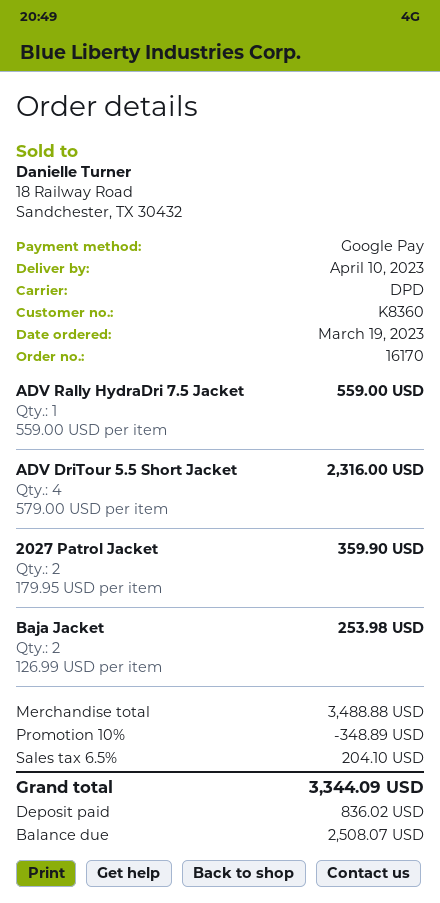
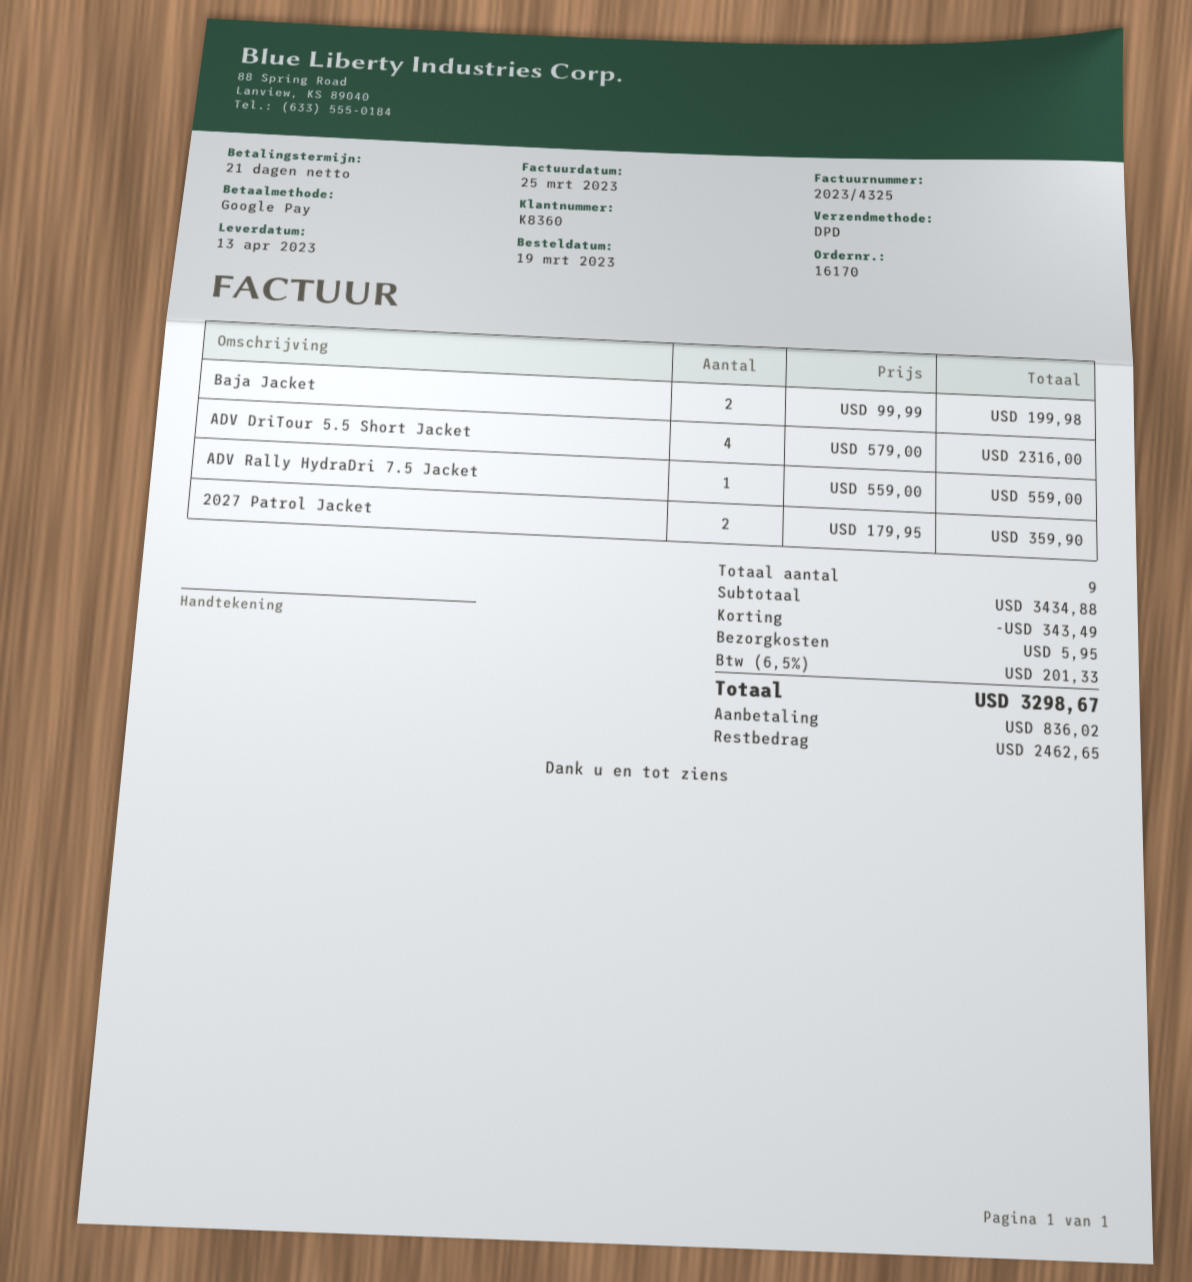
delivery date: 2023-04-10 -> 2023-04-13
Baja Jacket: 2 x 126.99 = 253.98 -> 2 x 99.99 = 199.98
subtotal: 3488.88 -> 3434.88
discount: 348.89 -> 343.49
shipping: none -> 5.95
tax: 6.5% = 204.10 -> 6.5% = 201.33
total: 3344.09 -> 3298.67
balance: 2508.07 -> 2462.65

